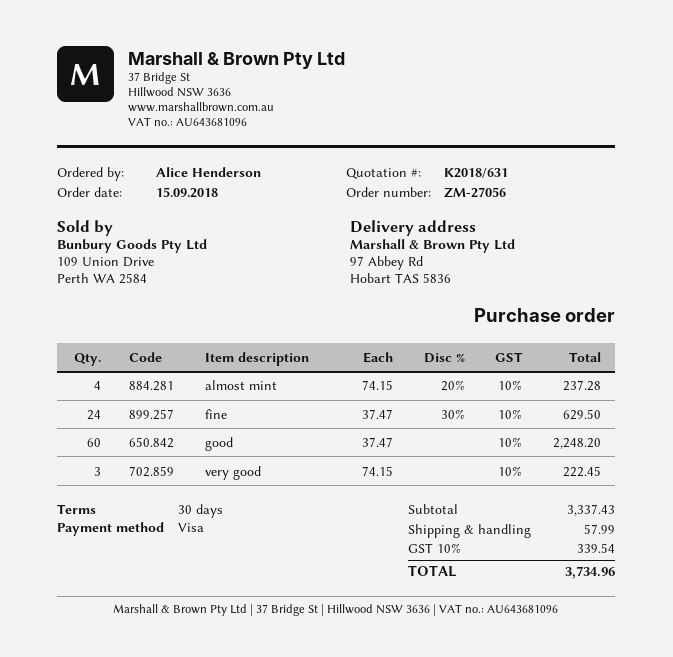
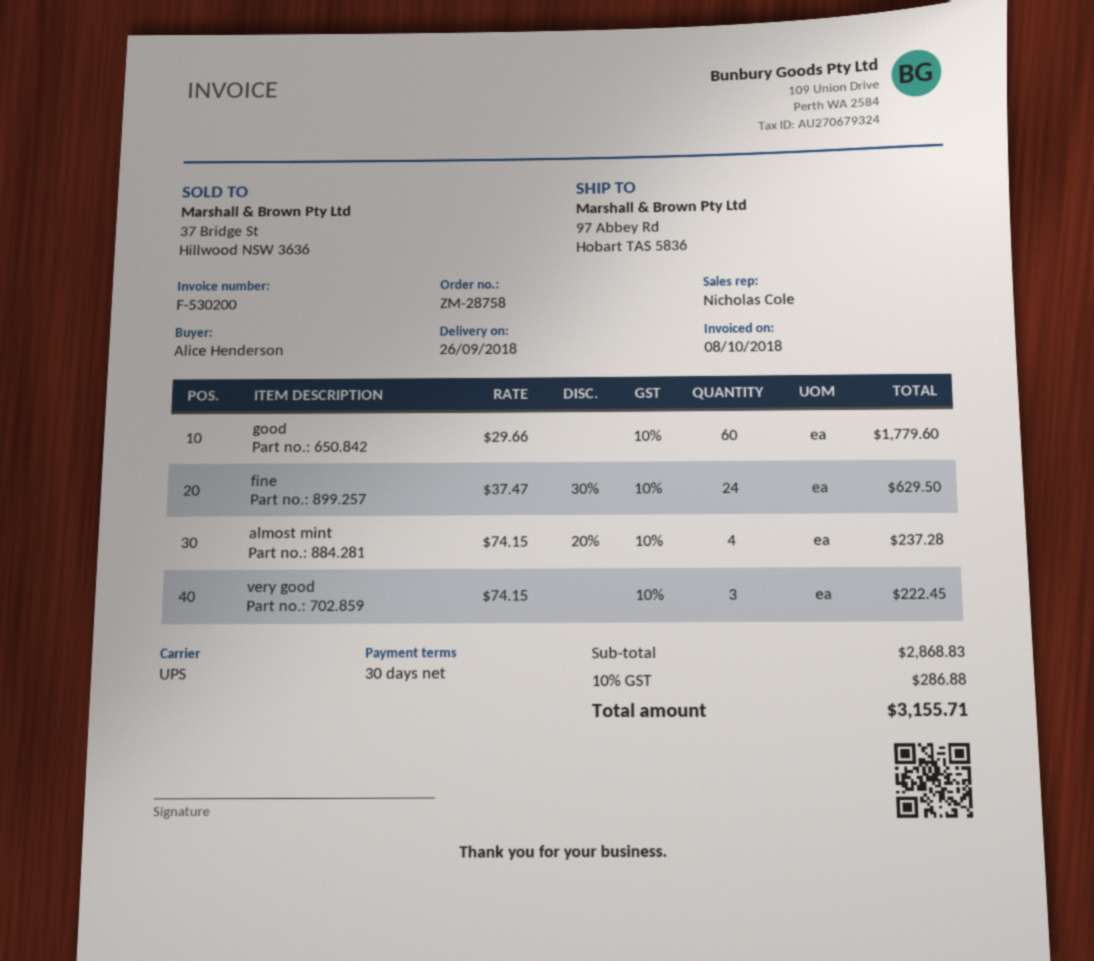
order number: ZM-27056 -> ZM-28758
good: 60 x 37.47 = 2248.20 -> 60 x 29.66 = 1779.60
subtotal: 3337.43 -> 2868.83
shipping: 57.99 -> none
tax: 10% = 339.54 -> 10% = 286.88
total: 3734.96 -> 3155.71

